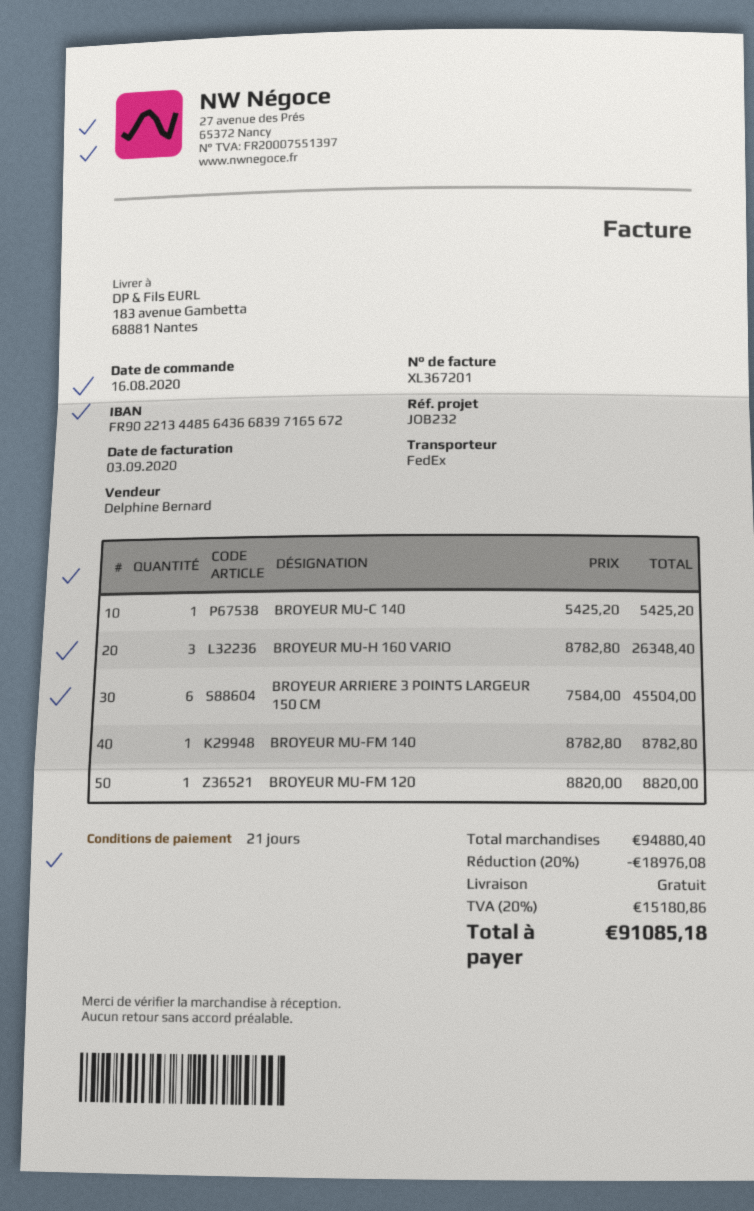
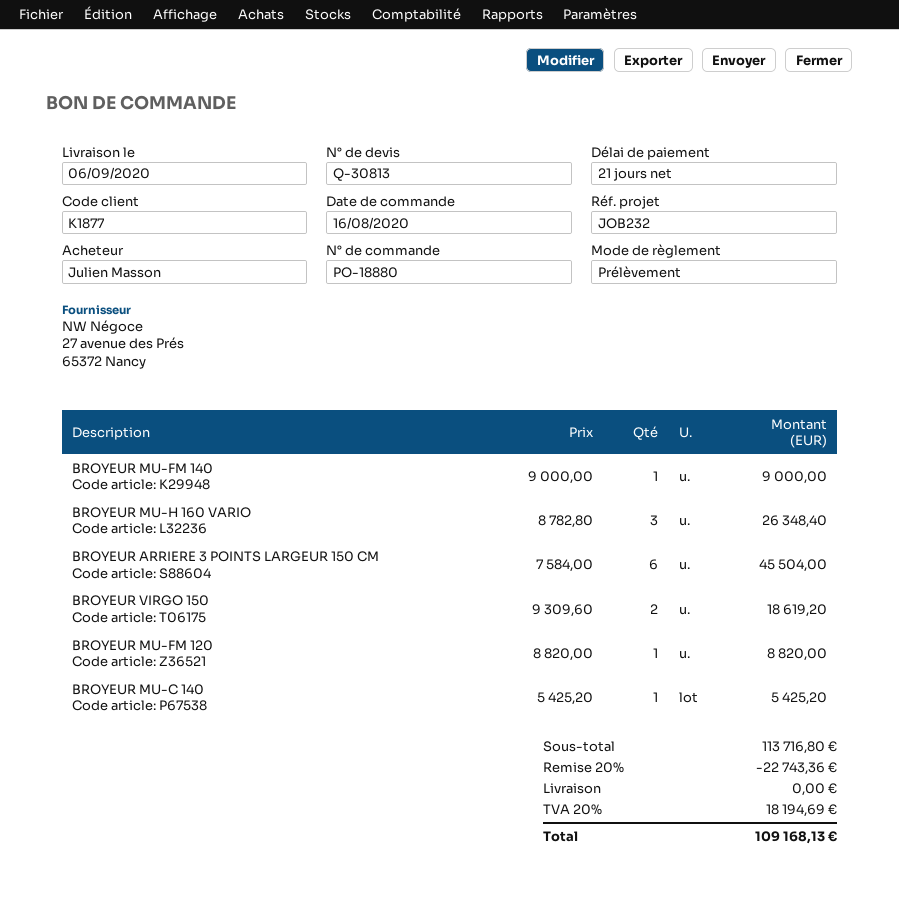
BROYEUR MU-FM 140: 1 x 8782.80 = 8782.80 -> 1 x 9000.00 = 9000.00
BROYEUR VIRGO 150: none -> 2 x 9309.60 = 18619.20
subtotal: 94880.40 -> 113716.80
discount: 20% = 18976.08 -> 20% = 22743.36
tax: 20% = 15180.86 -> 20% = 18194.69
total: 91085.18 -> 109168.13

